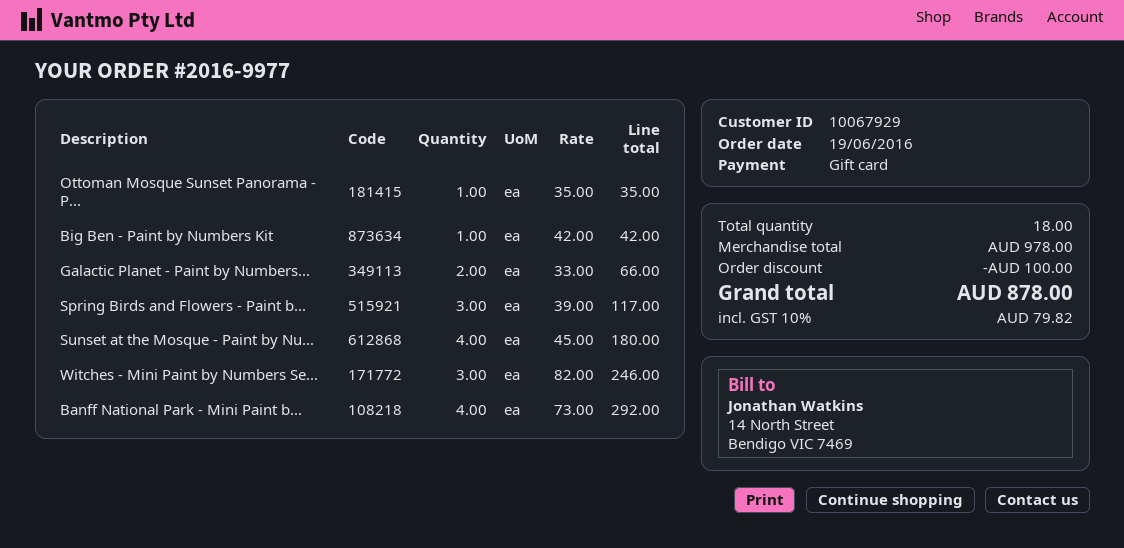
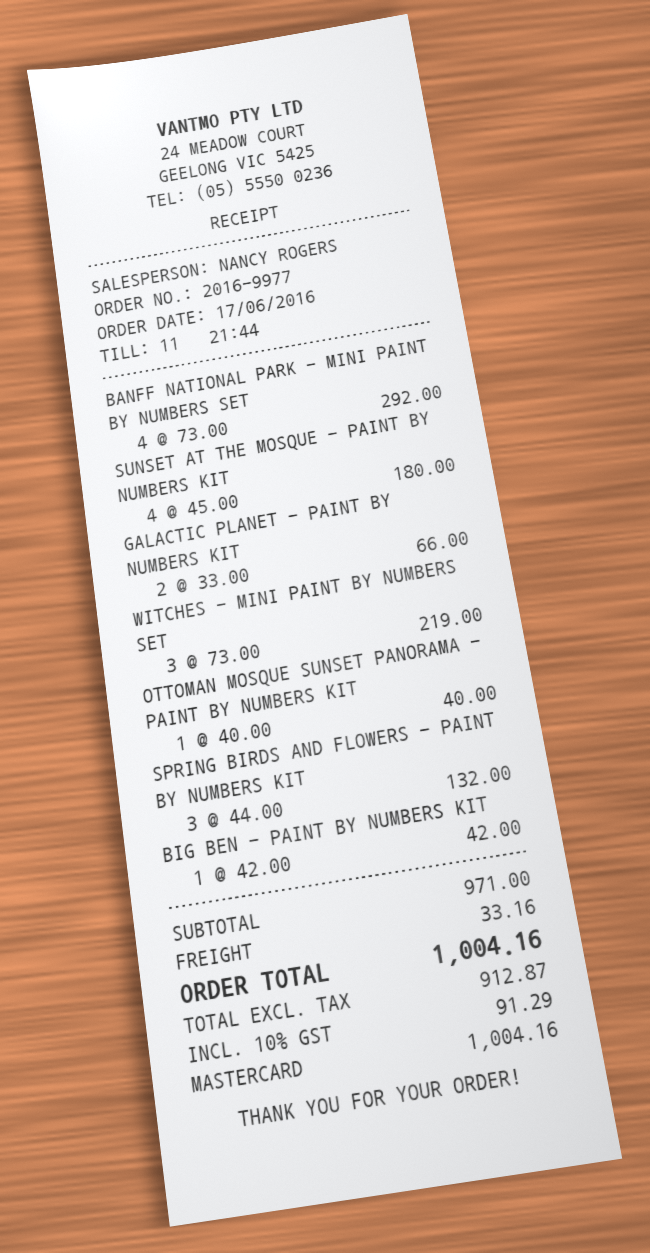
order date: 2016-06-19 -> 2016-06-17
payment method: gift card -> Mastercard
Ottoman Mosque Sunset Panorama - P...: 1 x 35.00 = 35.00 -> 1 x 40.00 = 40.00
Spring Birds and Flowers - Paint b...: 3 x 39.00 = 117.00 -> 3 x 44.00 = 132.00
Witches - Mini Paint by Numbers Se...: 3 x 82.00 = 246.00 -> 3 x 73.00 = 219.00
subtotal: 978.00 -> 971.00
discount: 100.00 -> none
shipping: none -> 33.16
tax: 10% = 79.82 -> 10% = 91.29
total: 878.00 -> 1004.16

